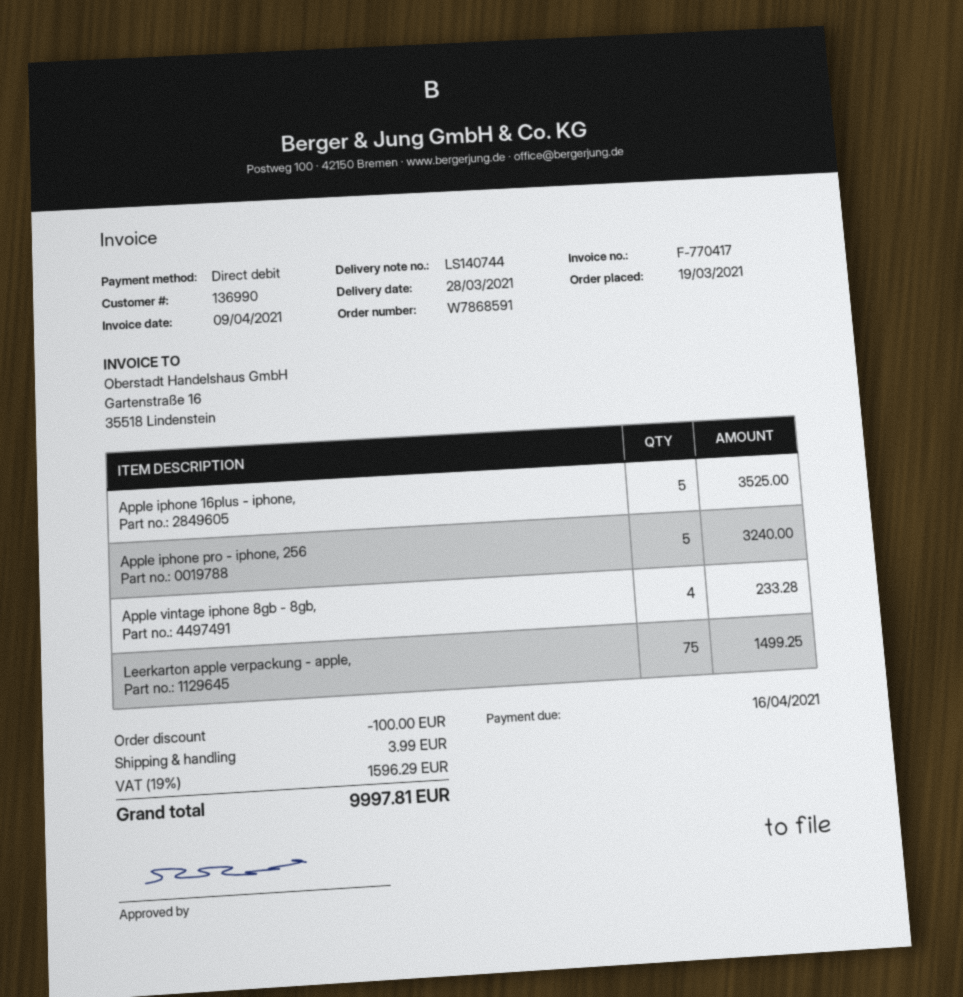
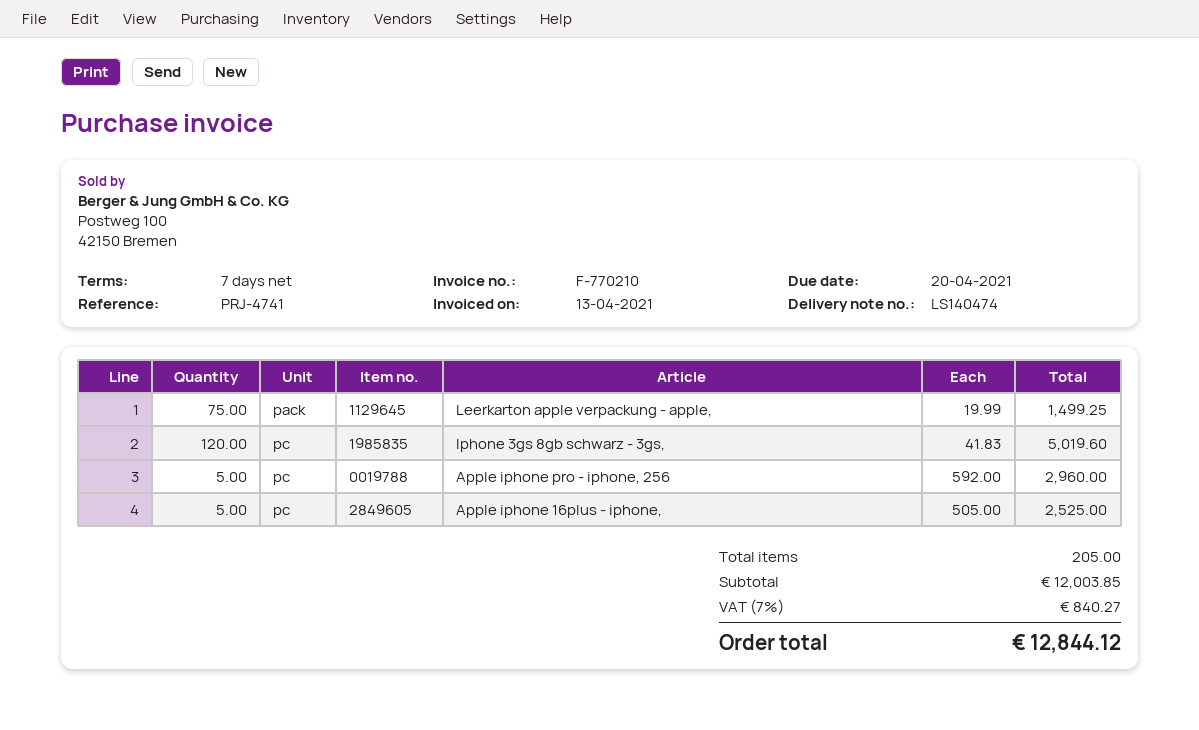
delivery note number: LS140744 -> LS140474
invoice number: F-770417 -> F-770210
invoice date: 2021-04-09 -> 2021-04-13
due date: 2021-04-16 -> 2021-04-20
Apple iphone 16plus - iphone,: 5 for 3525.00 -> 5 for 2525.00
Apple iphone pro - iphone, 256: 5 for 3240.00 -> 5 for 2960.00
Apple vintage iphone 8gb - 8gb,: 4 for 233.28 -> none
Iphone 3gs 8gb schwarz - 3gs,: none -> 120 for 5019.60
discount: 100.00 -> none
shipping: 3.99 -> none
tax: 19% = 1596.29 -> 7% = 840.27
total: 9997.81 -> 12844.12

